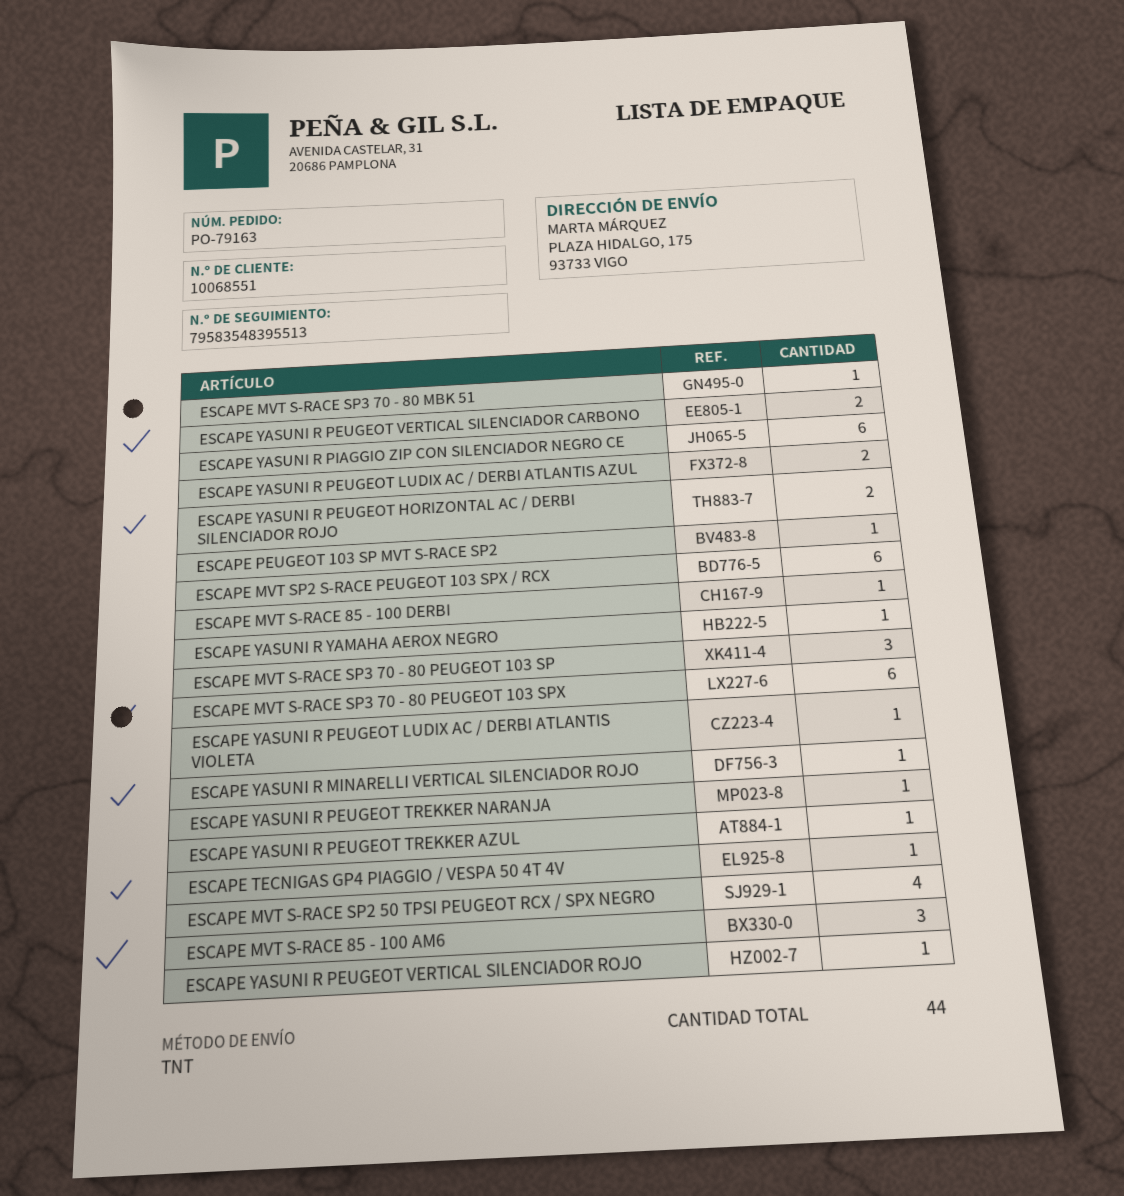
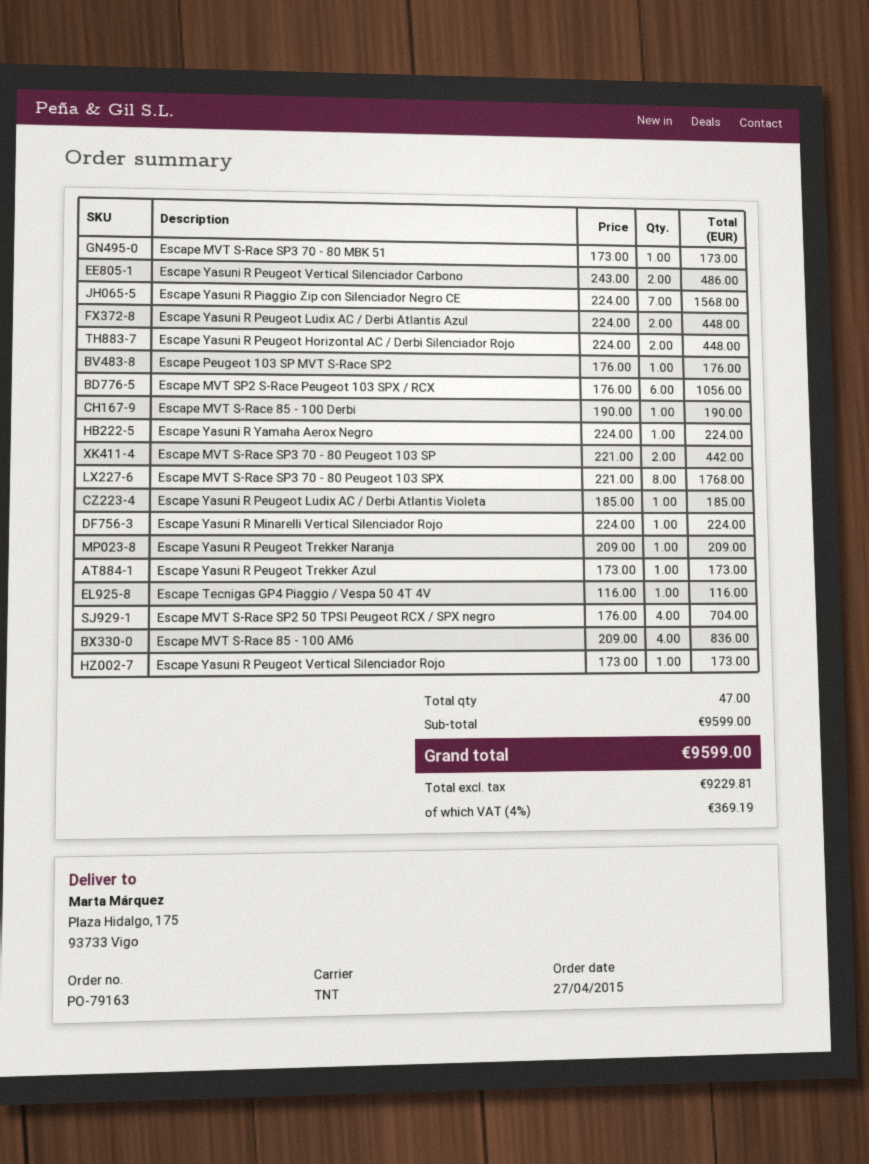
ESCAPE YASUNI R PIAGGIO ZIP CON SILENCIADOR NEGRO CE: 6 -> 7
ESCAPE MVT S-RACE SP3 70 - 80 PEUGEOT 103 SP: 3 -> 2
ESCAPE MVT S-RACE SP3 70 - 80 PEUGEOT 103 SPX: 6 -> 8
ESCAPE MVT S-RACE 85 - 100 AM6: 3 -> 4
total quantity: 44 -> 47

